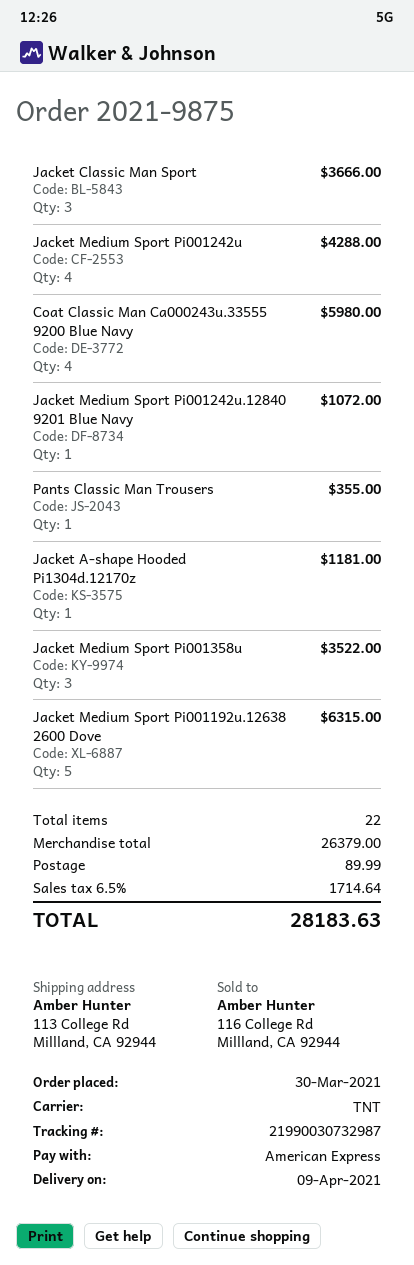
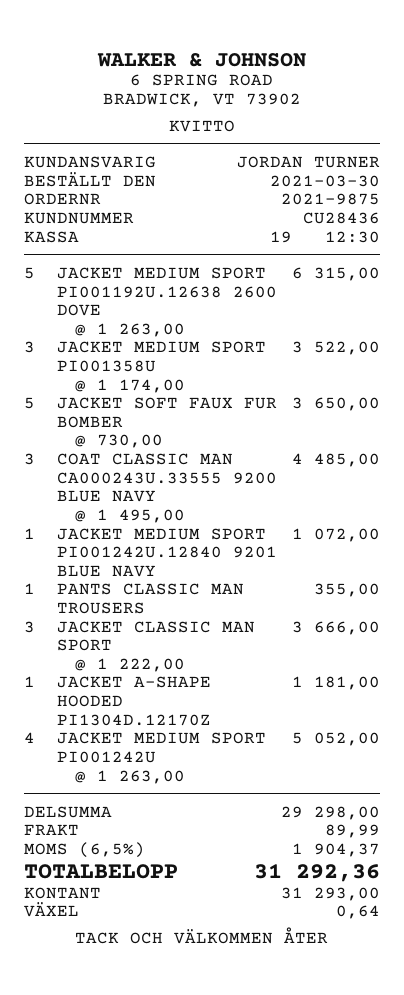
payment method: American Express -> cash
Jacket Medium Sport Pi001242u: 4 for 4288.00 -> 4 for 5052.00
Coat Classic Man Ca000243u.33555 9200 Blue Navy: 4 for 5980.00 -> 3 for 4485.00
JACKET SOFT FAUX FUR BOMBER: none -> 5 for 3650.00
subtotal: 26379.00 -> 29298.00
tax: 6.5% = 1714.64 -> 6.5% = 1904.37
total: 28183.63 -> 31292.36

